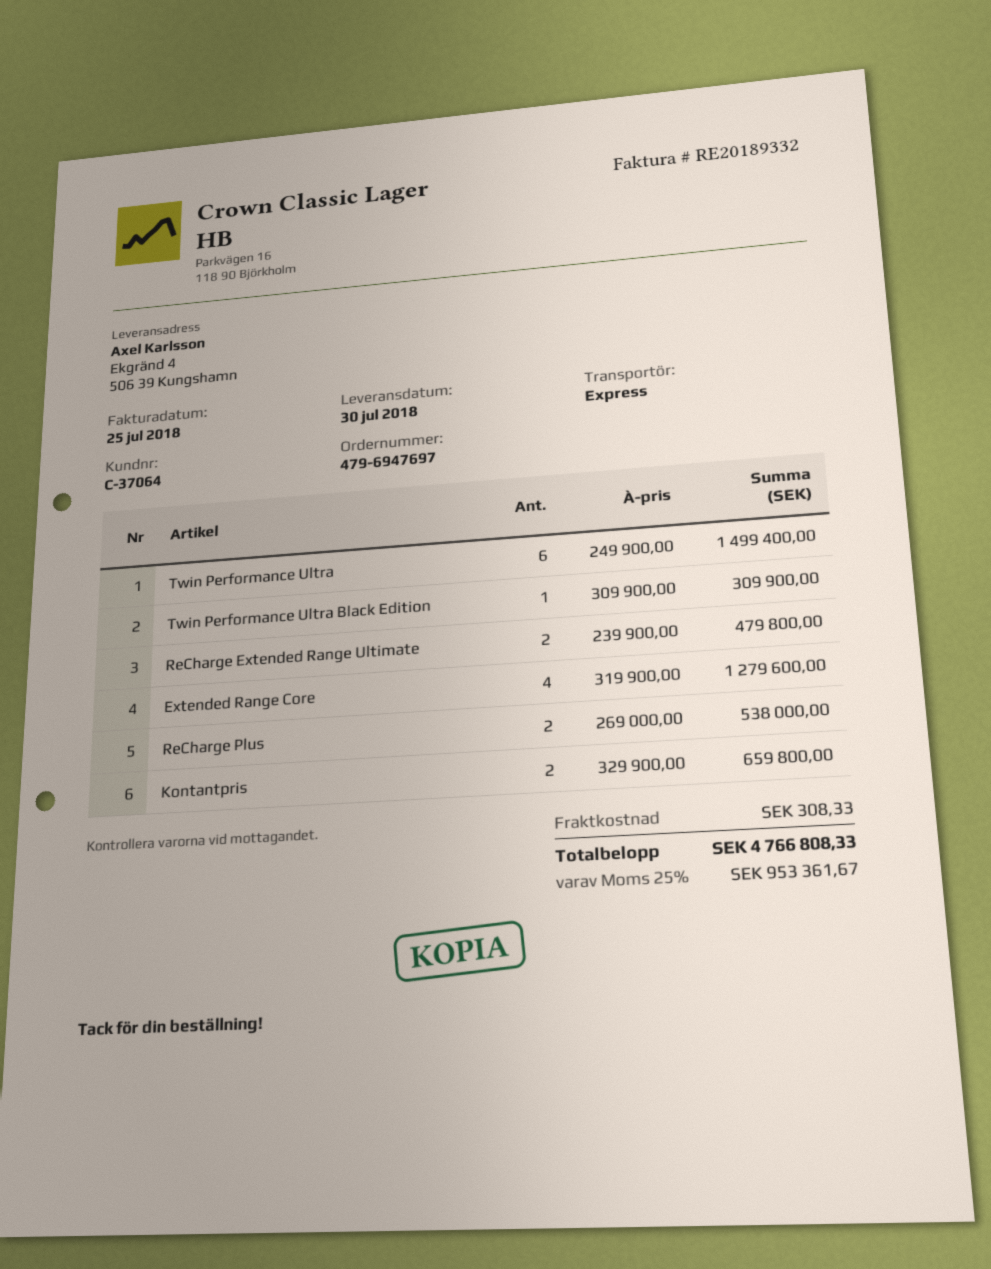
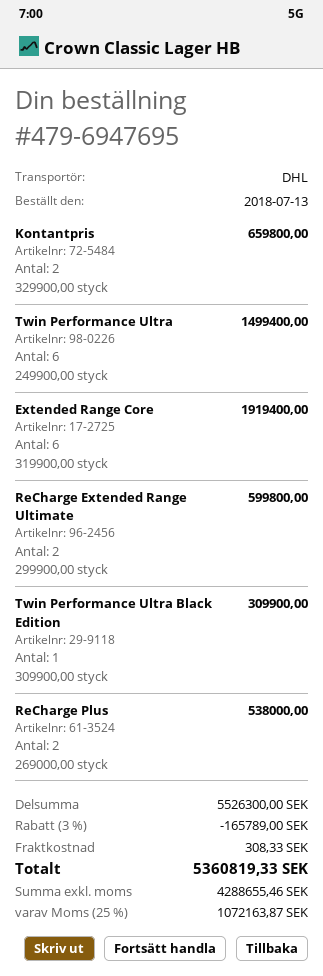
order number: 479-6947697 -> 479-6947695
shipping method: express -> DHL
ReCharge Extended Range Ultimate: 2 x 239900.00 = 479800.00 -> 2 x 299900.00 = 599800.00
Extended Range Core: 4 x 319900.00 = 1279600.00 -> 6 x 319900.00 = 1919400.00
discount: none -> 3% = 165789.00
tax: 25% = 953361.67 -> 25% = 1072163.87
total: 4766808.33 -> 5360819.33

